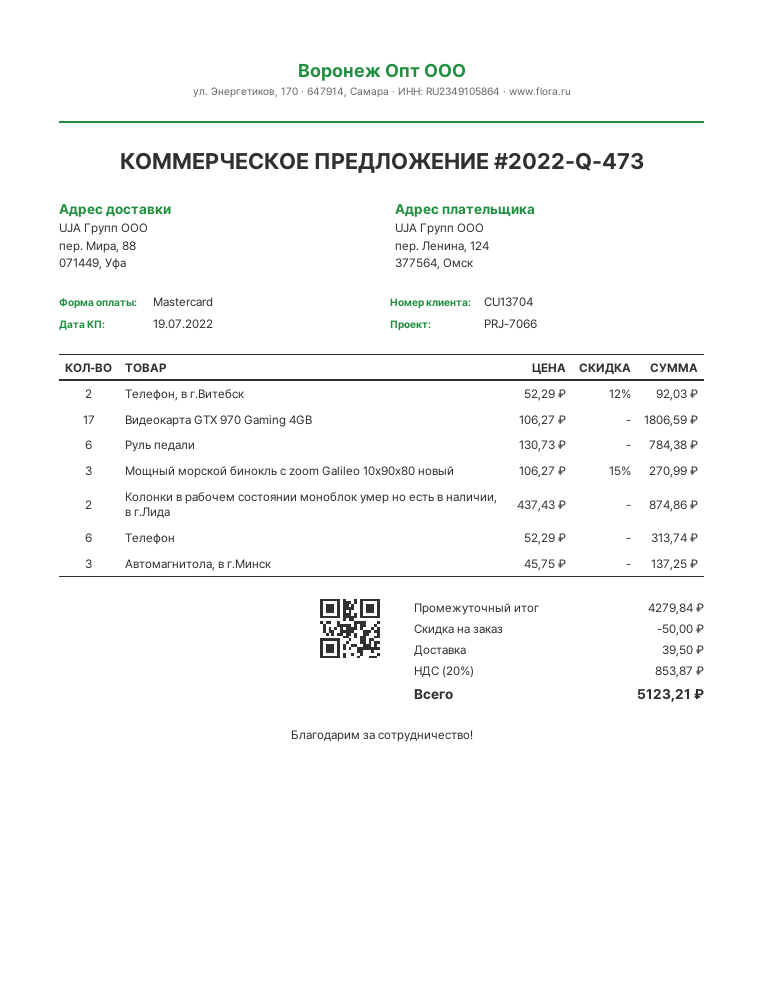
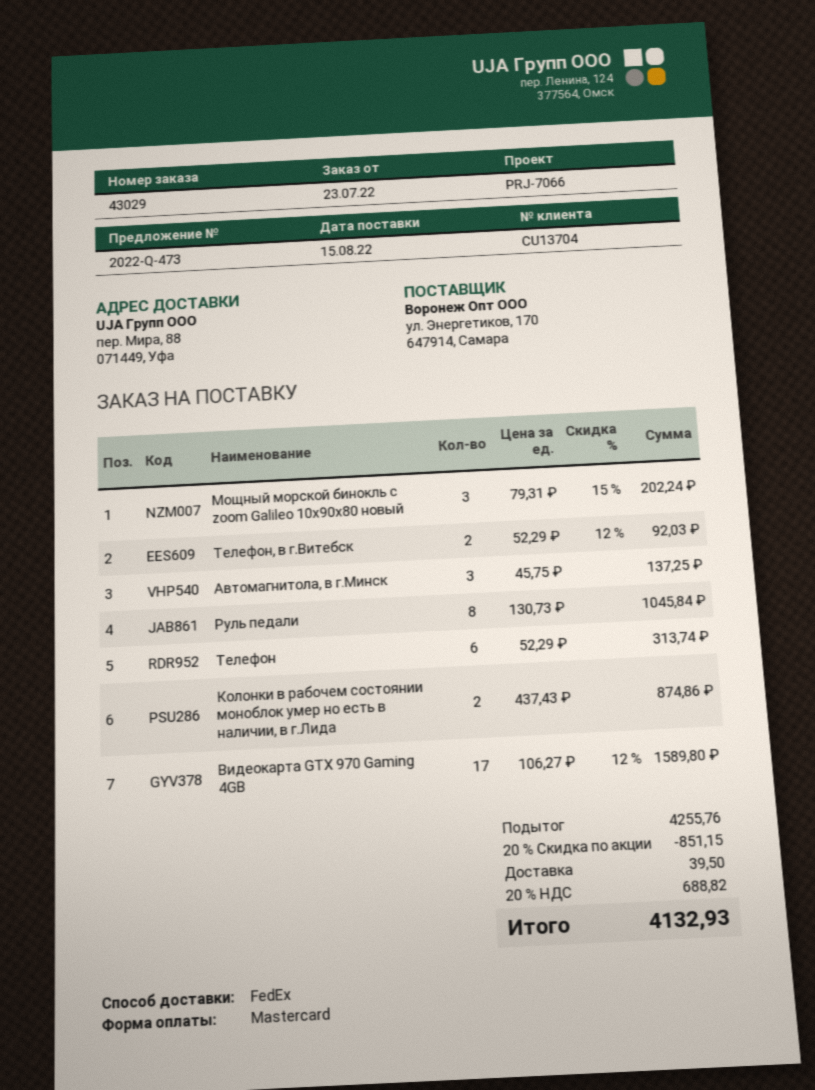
Видеокарта GTX 970 Gaming 4GB: 17 x 106.27 = 1806.59 -> 17 x 106.27 - 12% = 1589.80
Руль педали: 6 x 130.73 = 784.38 -> 8 x 130.73 = 1045.84
Мощный морской бинокль с zoom Galileo 10x90x80 новый: 3 x 106.27 - 15% = 270.99 -> 3 x 79.31 - 15% = 202.24
subtotal: 4279.84 -> 4255.76
discount: 50.00 -> 851.15
tax: 20% = 853.87 -> 20% = 688.82
total: 5123.21 -> 4132.93

